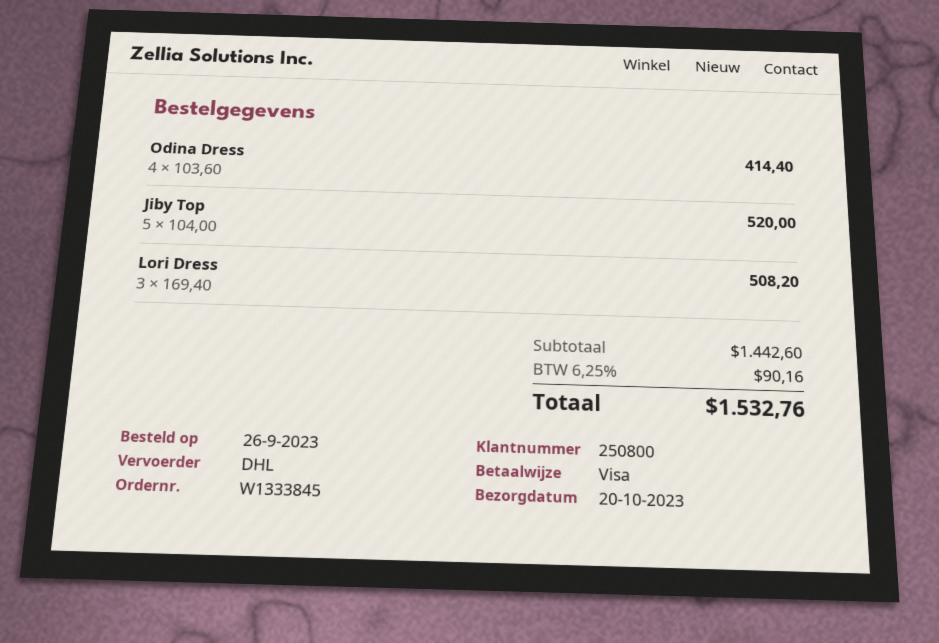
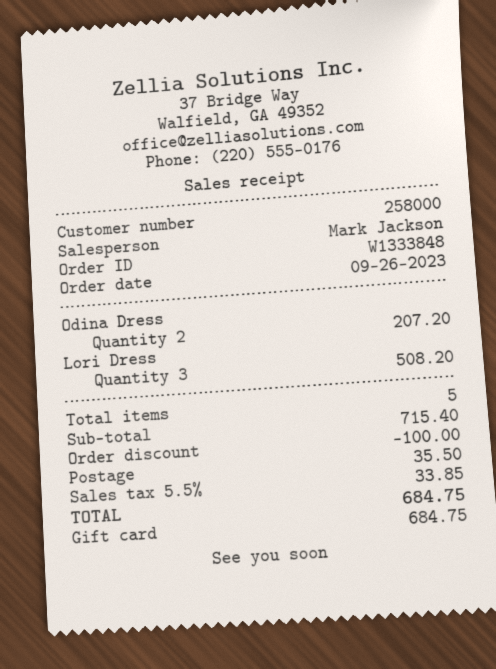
order number: W1333845 -> W1333848
customer number: 250800 -> 258000
payment method: Visa -> gift card
Odina Dress: 4 for 414.40 -> 2 for 207.20
Jiby Top: 5 for 520.00 -> none
subtotal: 1442.60 -> 715.40
discount: none -> 100.00
shipping: none -> 35.50
tax: 6.25% = 90.16 -> 5.5% = 33.85
total: 1532.76 -> 684.75

